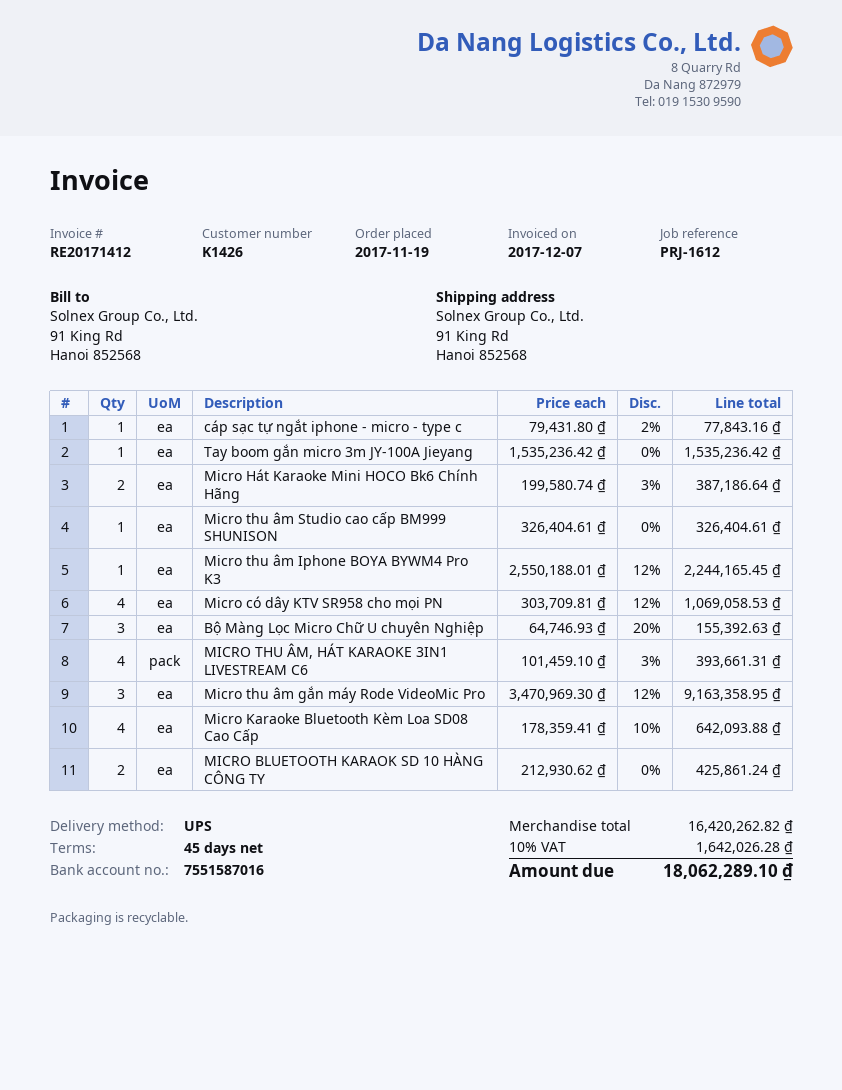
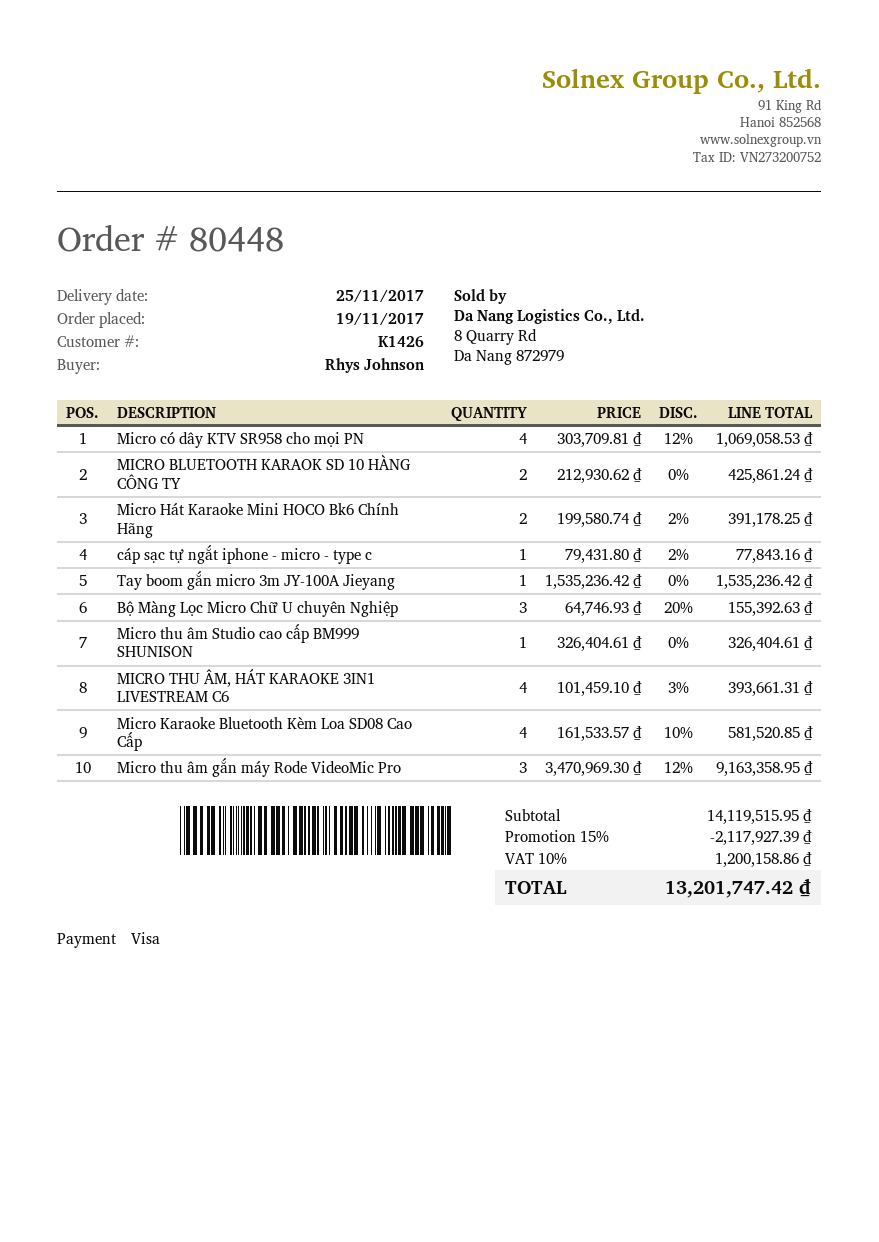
Micro Hát Karaoke Mini HOCO Bk6 Chính Hãng: 2 x 199580.74 - 3% = 387186.64 -> 2 x 199580.74 - 2% = 391178.25
Micro thu âm Iphone BOYA BYWM4 Pro K3: 1 x 2550188.01 - 12% = 2244165.45 -> none
Micro Karaoke Bluetooth Kèm Loa SD08 Cao Cấp: 4 x 178359.41 - 10% = 642093.88 -> 4 x 161533.57 - 10% = 581520.85
subtotal: 16420262.82 -> 14119515.95
discount: none -> 15% = 2117927.39
tax: 10% = 1642026.28 -> 10% = 1200158.86
total: 18062289.10 -> 13201747.42

